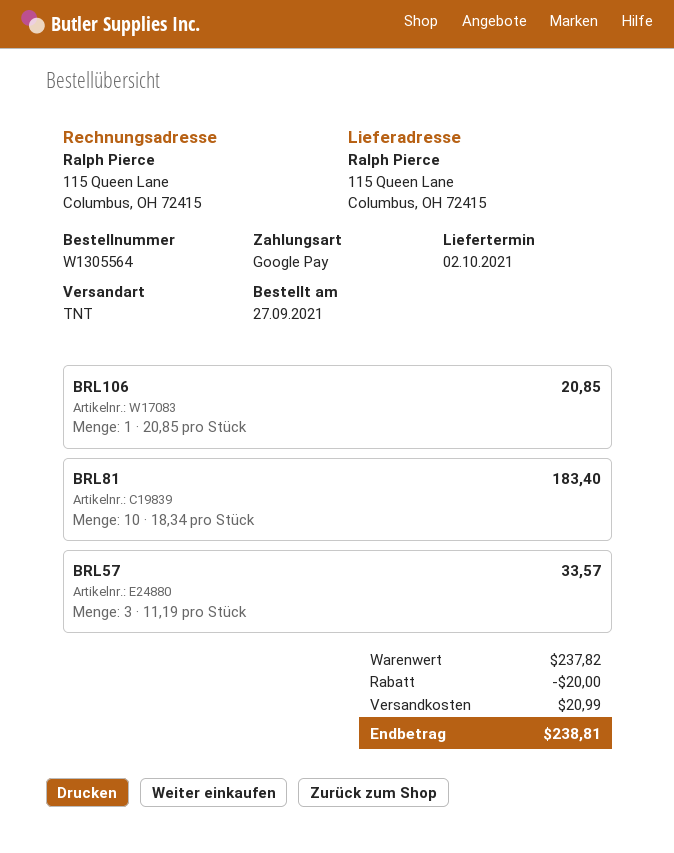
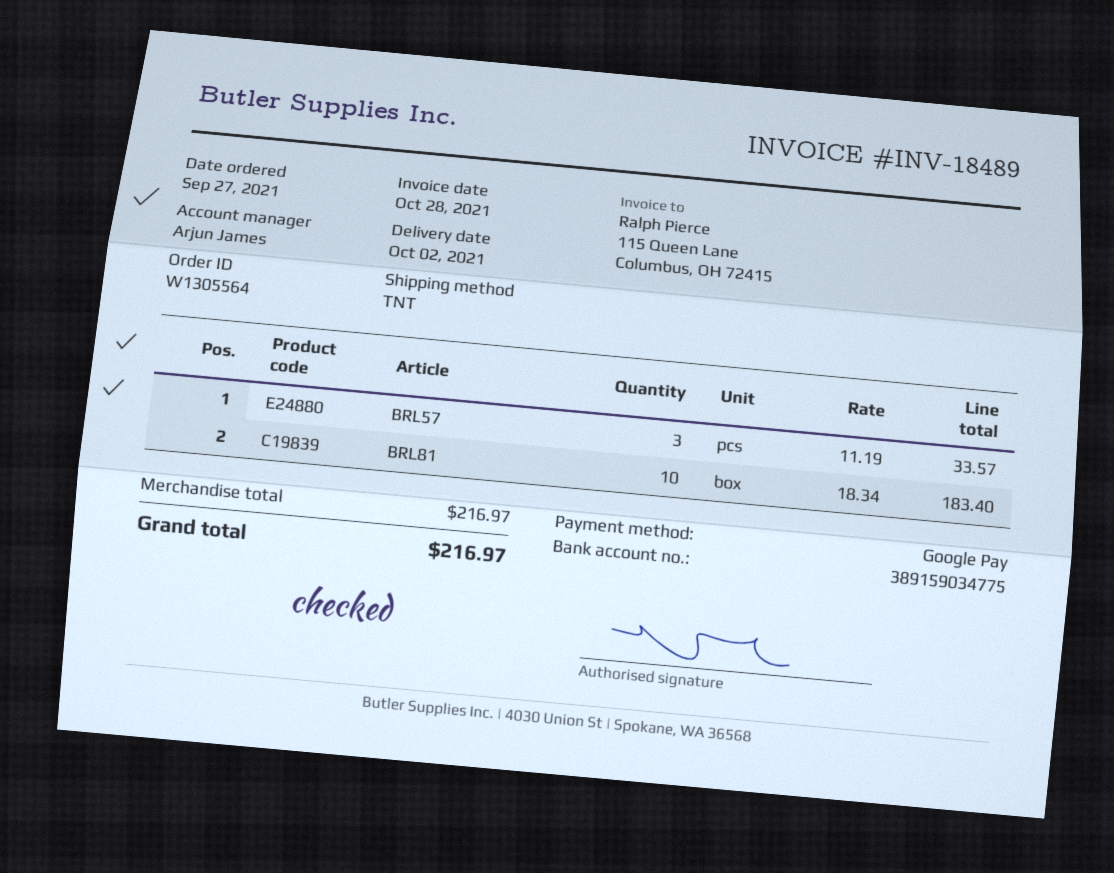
BRL106: 1 x 20.85 = 20.85 -> none
subtotal: 237.82 -> 216.97
discount: 20.00 -> none
shipping: 20.99 -> none
total: 238.81 -> 216.97

